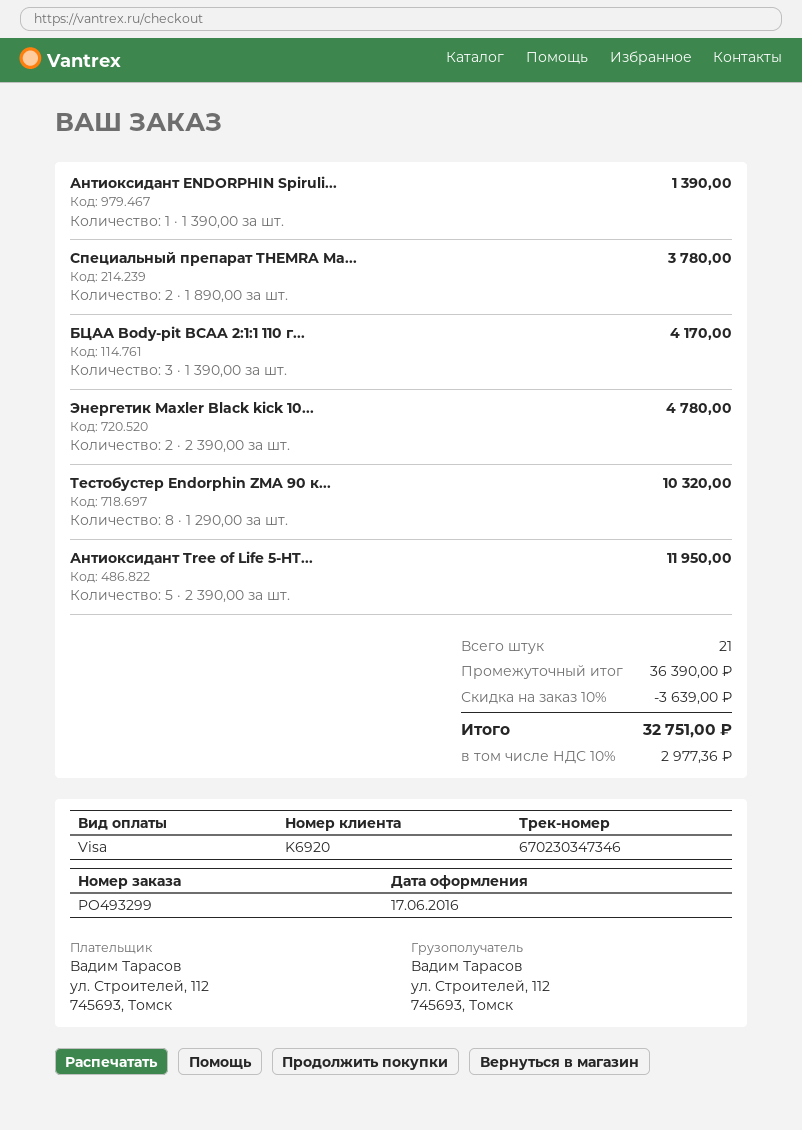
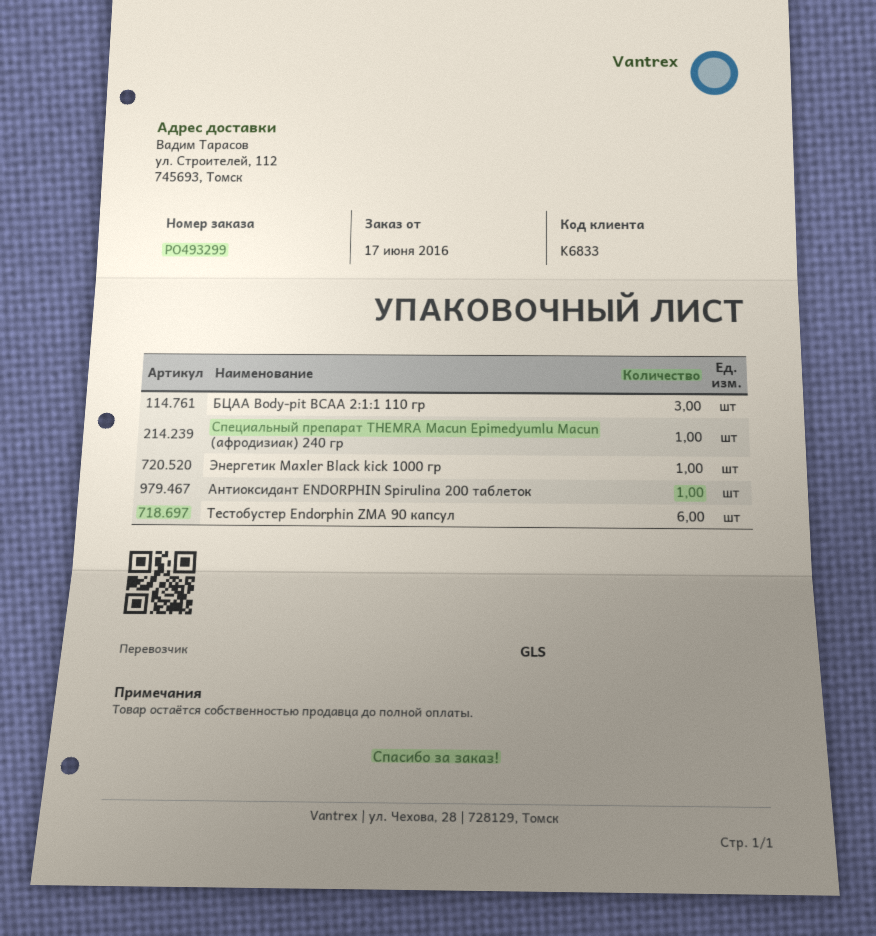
customer number: K6920 -> K6833
Специальный препарат THEMRA Ma...: 2 -> 1
Энергетик Maxler Black kick 10...: 2 -> 1
Тестобустер Endorphin ZMA 90 к...: 8 -> 6
Антиоксидант Tree of Life 5-HT...: 5 -> none

